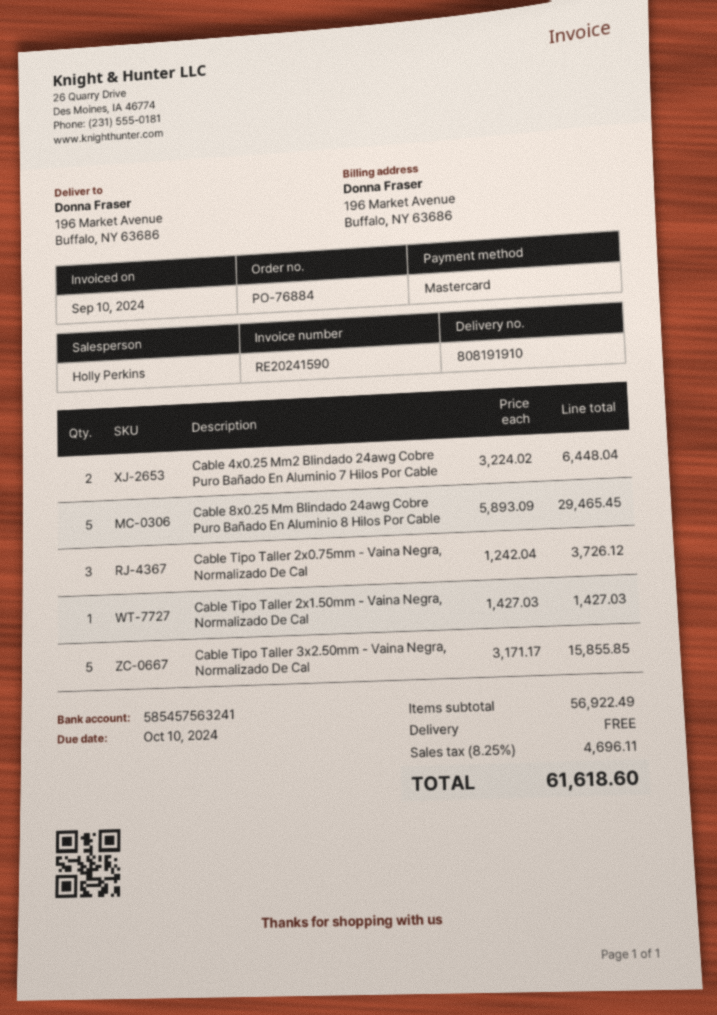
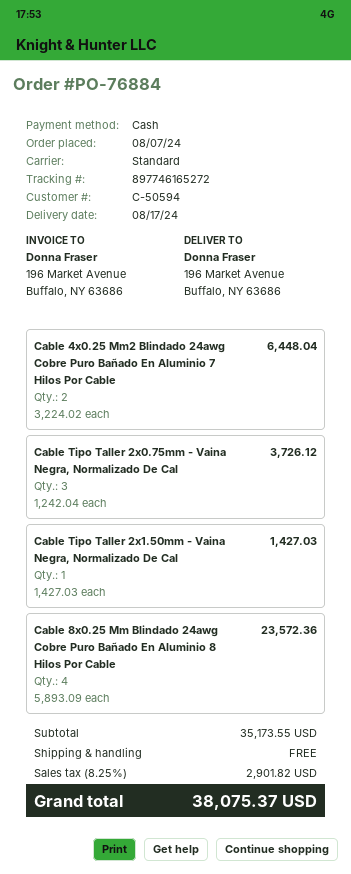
payment method: Mastercard -> cash
Cable 8x0.25 Mm Blindado 24awg Cobre Puro Bañado En Aluminio 8 Hilos Por Cable: 5 x 5893.09 = 29465.45 -> 4 x 5893.09 = 23572.36
Cable Tipo Taller 3x2.50mm - Vaina Negra, Normalizado De Cal: 5 x 3171.17 = 15855.85 -> none
subtotal: 56922.49 -> 35173.55
tax: 8.25% = 4696.11 -> 8.25% = 2901.82
total: 61618.60 -> 38075.37

